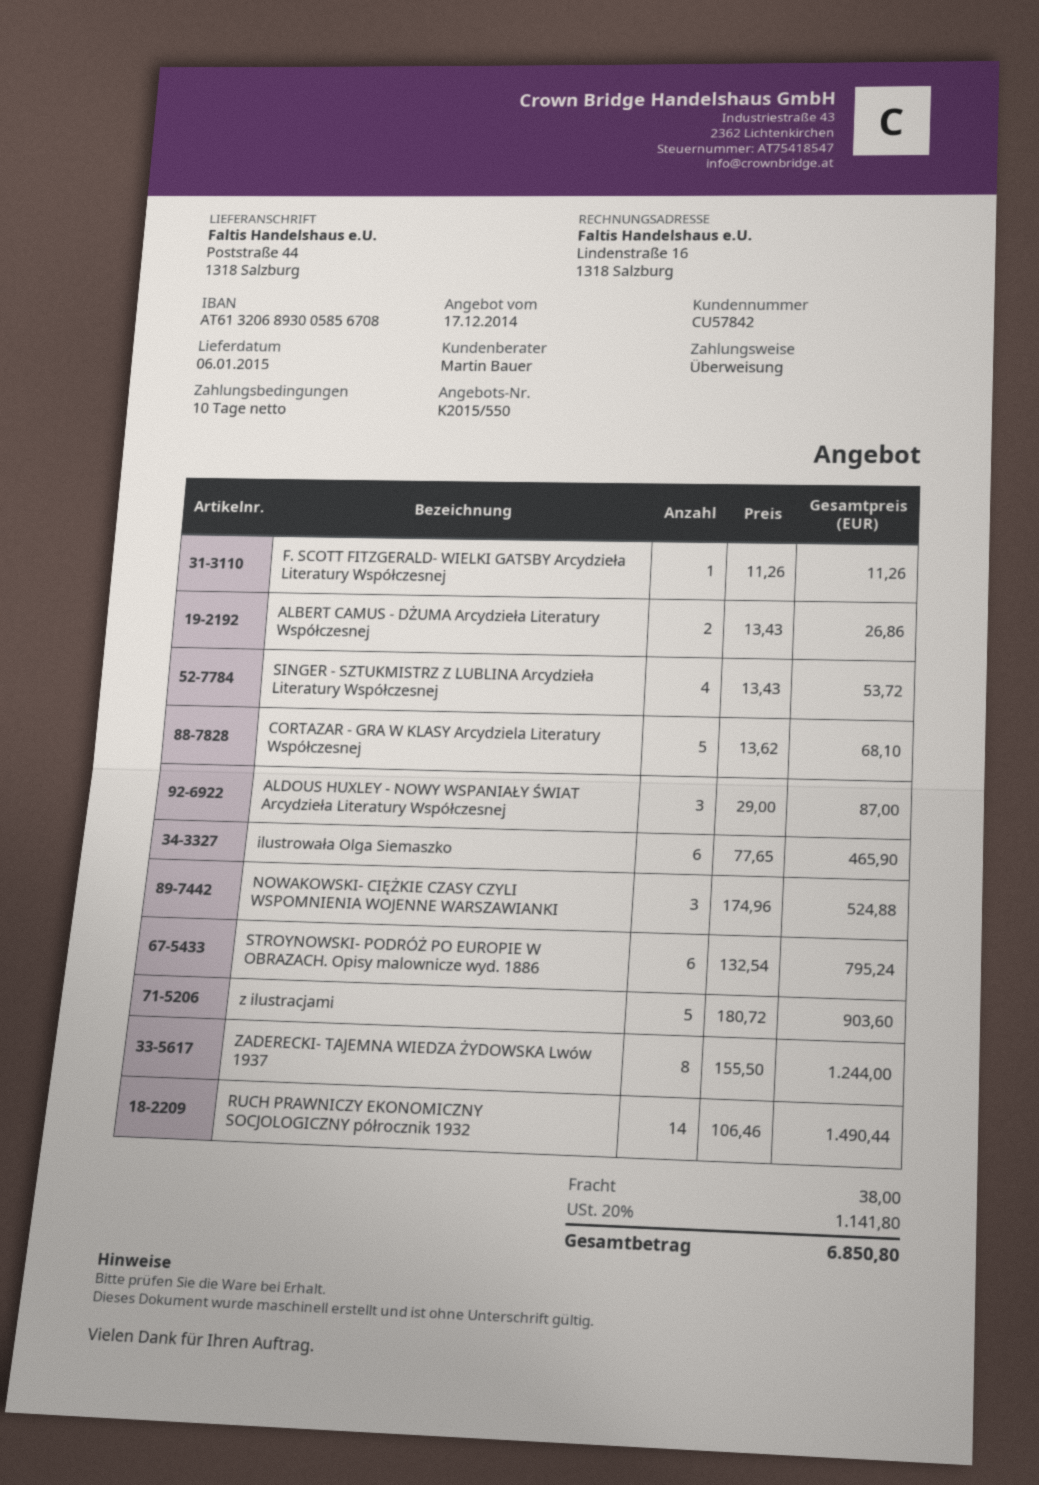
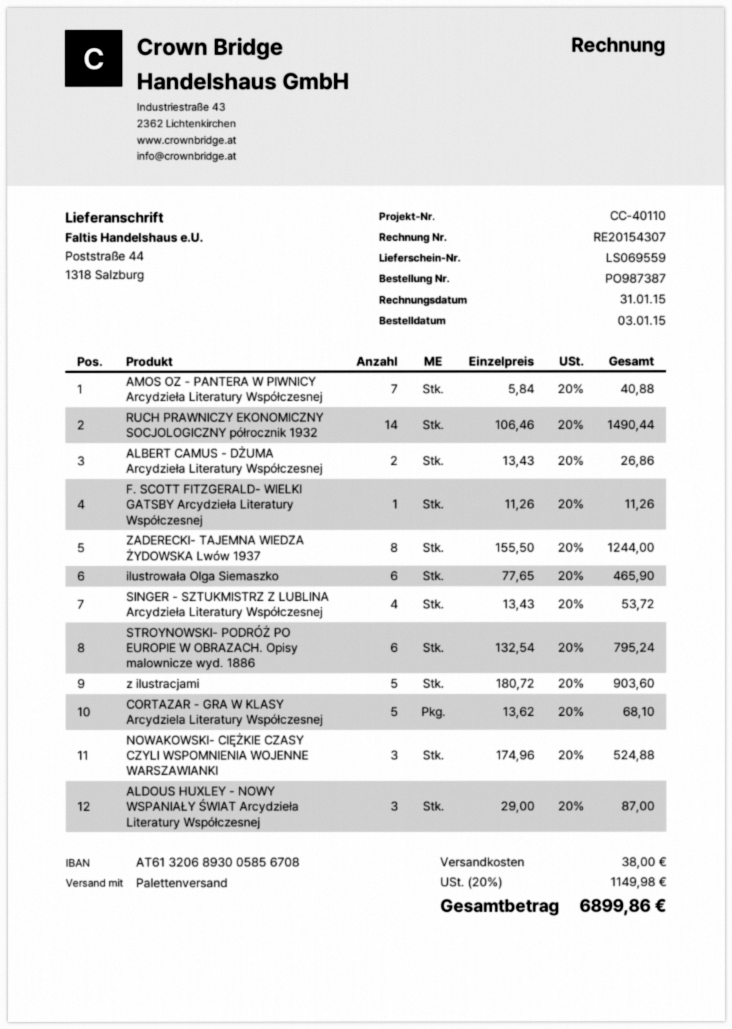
AMOS OZ - PANTERA W PIWNICY Arcydzieła Literatury Współczesnej: none -> 7 x 5.84 = 40.88
tax: 20% = 1141.80 -> 20% = 1149.98
total: 6850.80 -> 6899.86

